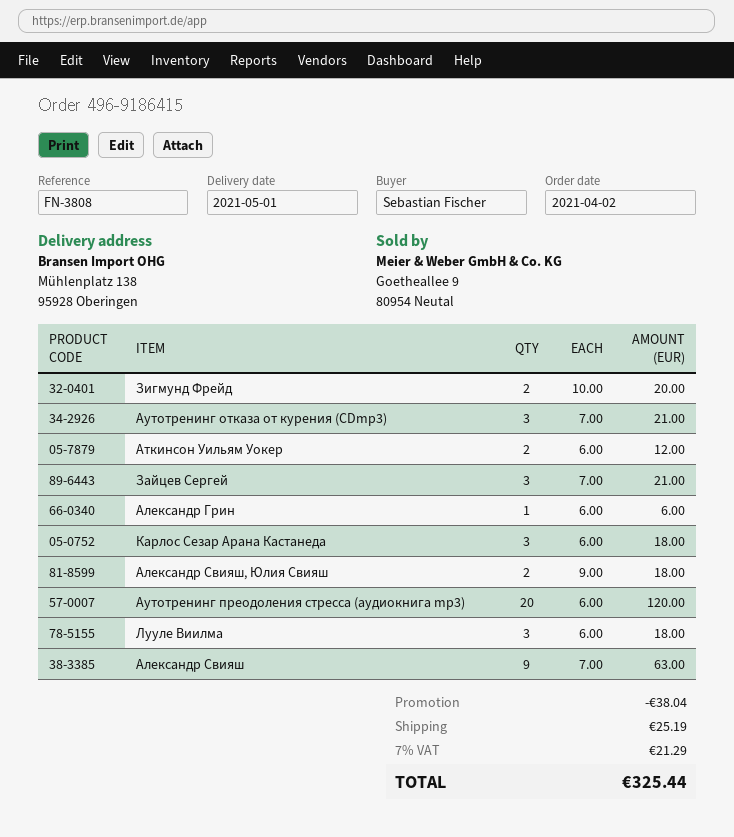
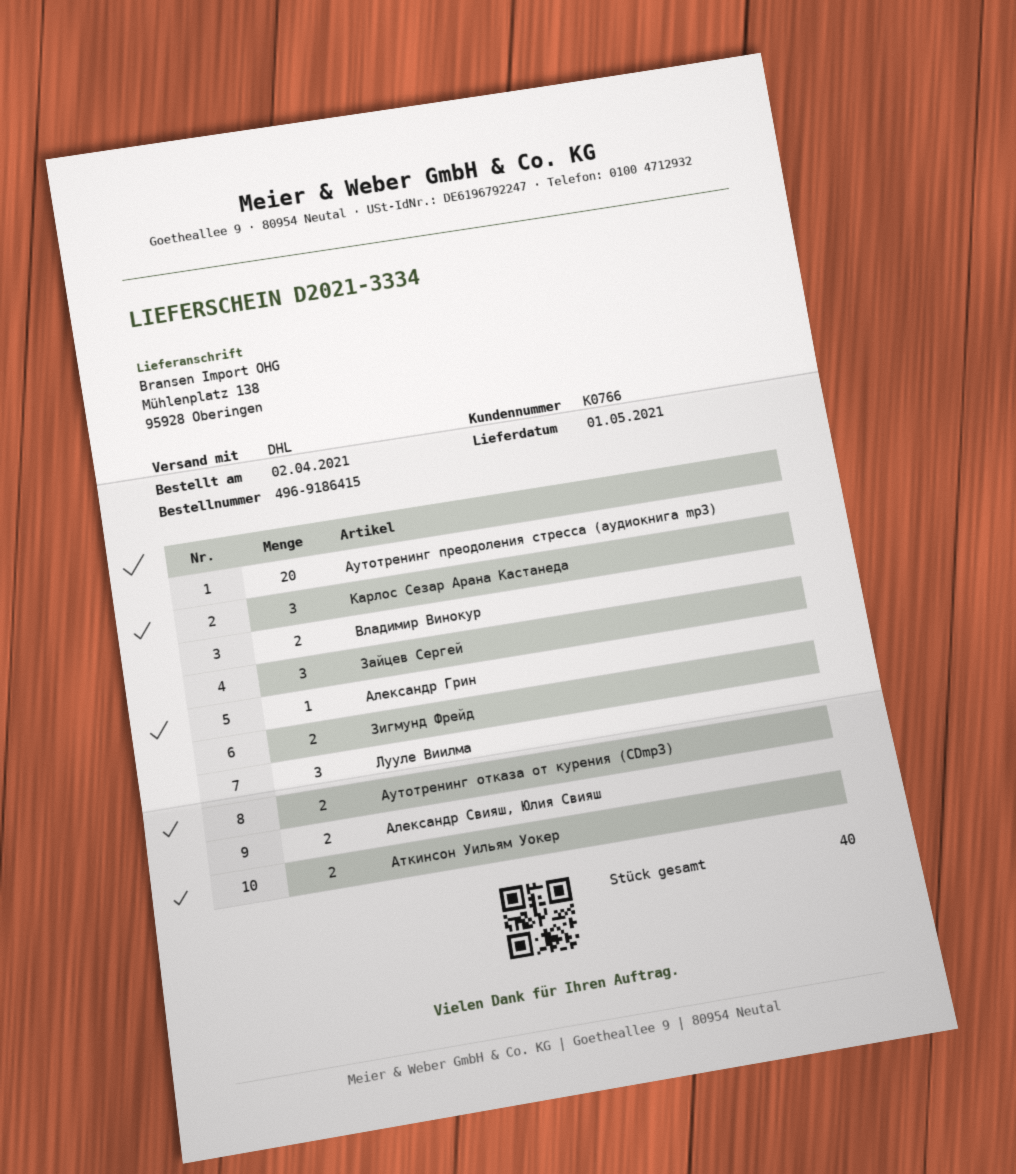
Аутотренинг отказа от курения (CDmp3): 3 -> 2
Александр Свияш: 9 -> none
Владимир Винокур: none -> 2

